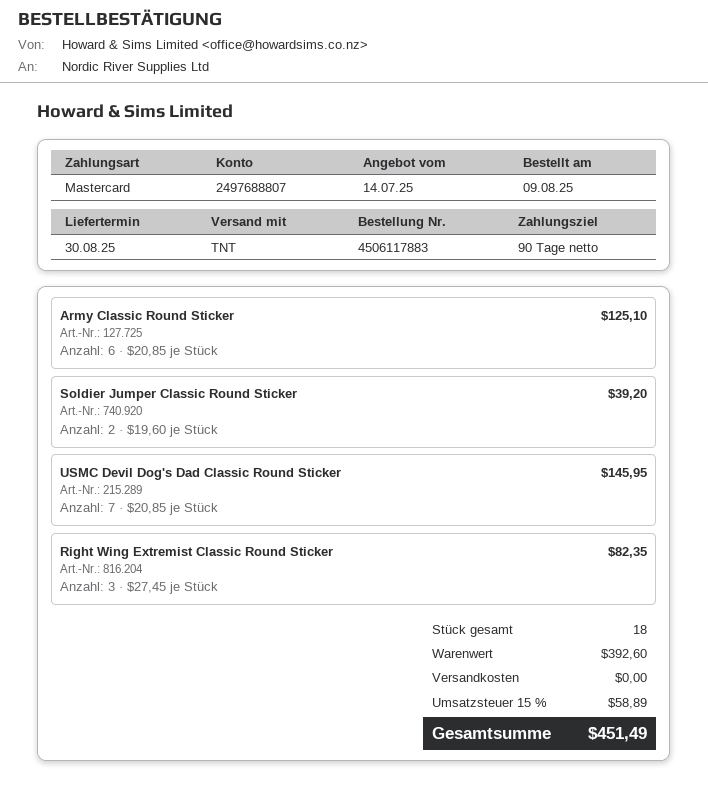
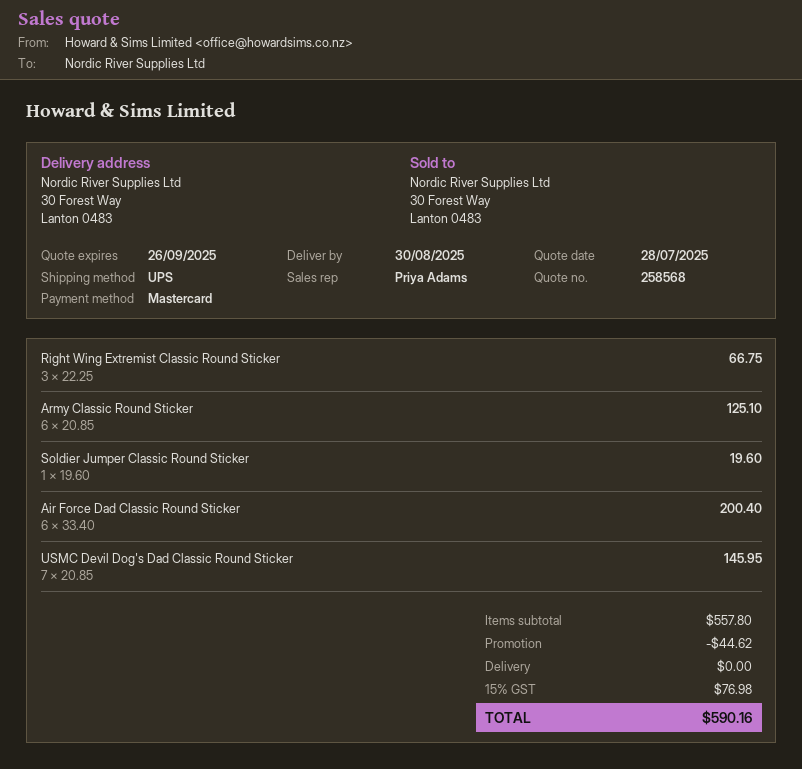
quote date: 2025-07-14 -> 2025-07-28
shipping method: TNT -> UPS
Soldier Jumper Classic Round Sticker: 2 x 19.60 = 39.20 -> 1 x 19.60 = 19.60
Right Wing Extremist Classic Round Sticker: 3 x 27.45 = 82.35 -> 3 x 22.25 = 66.75
Air Force Dad Classic Round Sticker: none -> 6 x 33.40 = 200.40
subtotal: 392.60 -> 557.80
discount: none -> 44.62
tax: 15% = 58.89 -> 15% = 76.98
total: 451.49 -> 590.16

